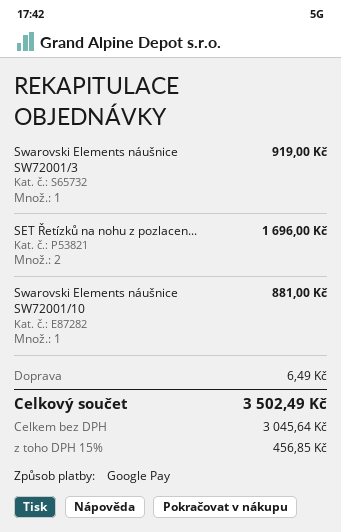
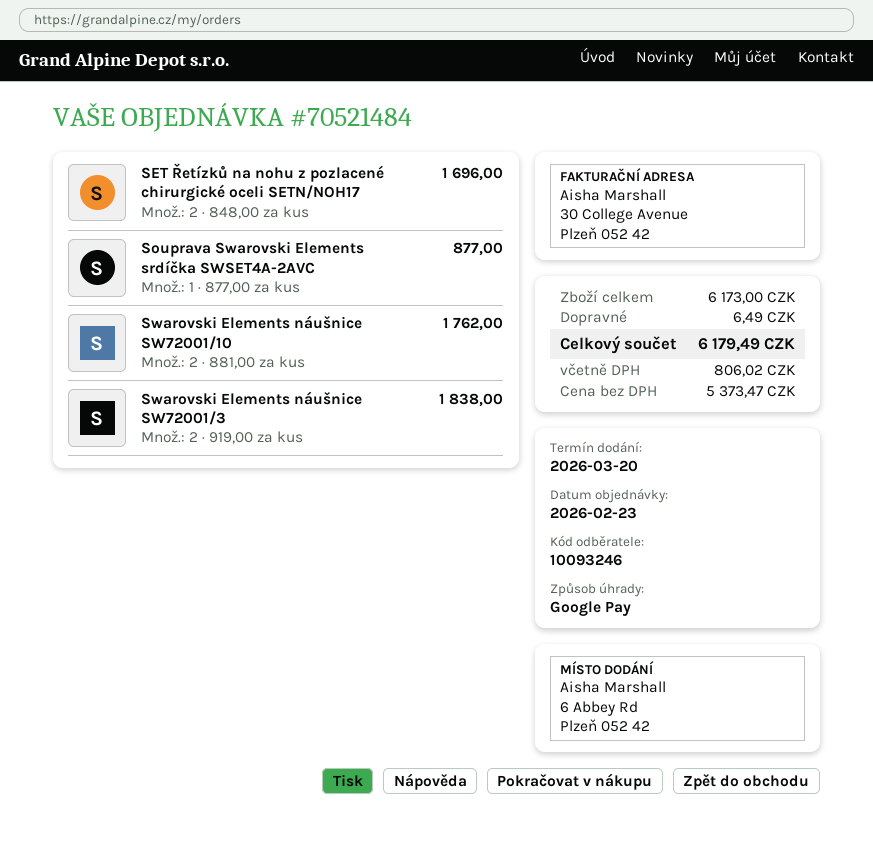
Swarovski Elements náušnice SW72001/3: 1 for 919.00 -> 2 for 1838.00
Swarovski Elements náušnice SW72001/10: 1 for 881.00 -> 2 for 1762.00
Souprava Swarovski Elements srdíčka SWSET4A-2AVC: none -> 1 for 877.00
net: 3045.64 -> 5373.47
tax: 456.85 -> 806.02
total: 3502.49 -> 6179.49

